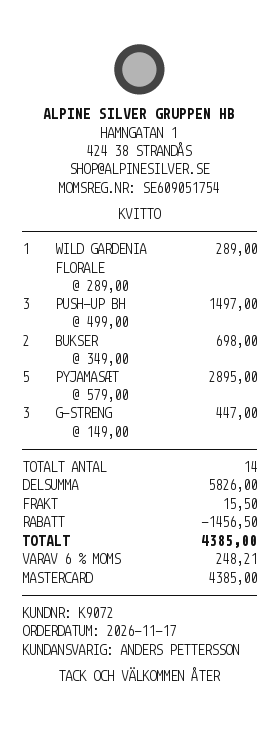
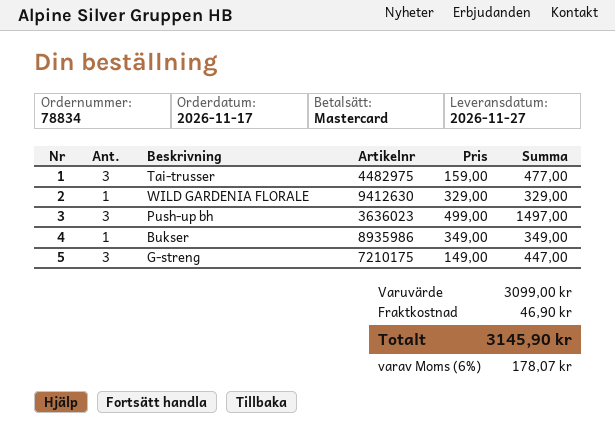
WILD GARDENIA FLORALE: 1 x 289.00 = 289.00 -> 1 x 329.00 = 329.00
BUKSER: 2 x 349.00 = 698.00 -> 1 x 349.00 = 349.00
PYJAMASÆT: 5 x 579.00 = 2895.00 -> none
Tai-trusser: none -> 3 x 159.00 = 477.00
subtotal: 5826.00 -> 3099.00
discount: 1456.50 -> none
shipping: 15.50 -> 46.90
tax: 6% = 248.21 -> 6% = 178.07
total: 4385.00 -> 3145.90

